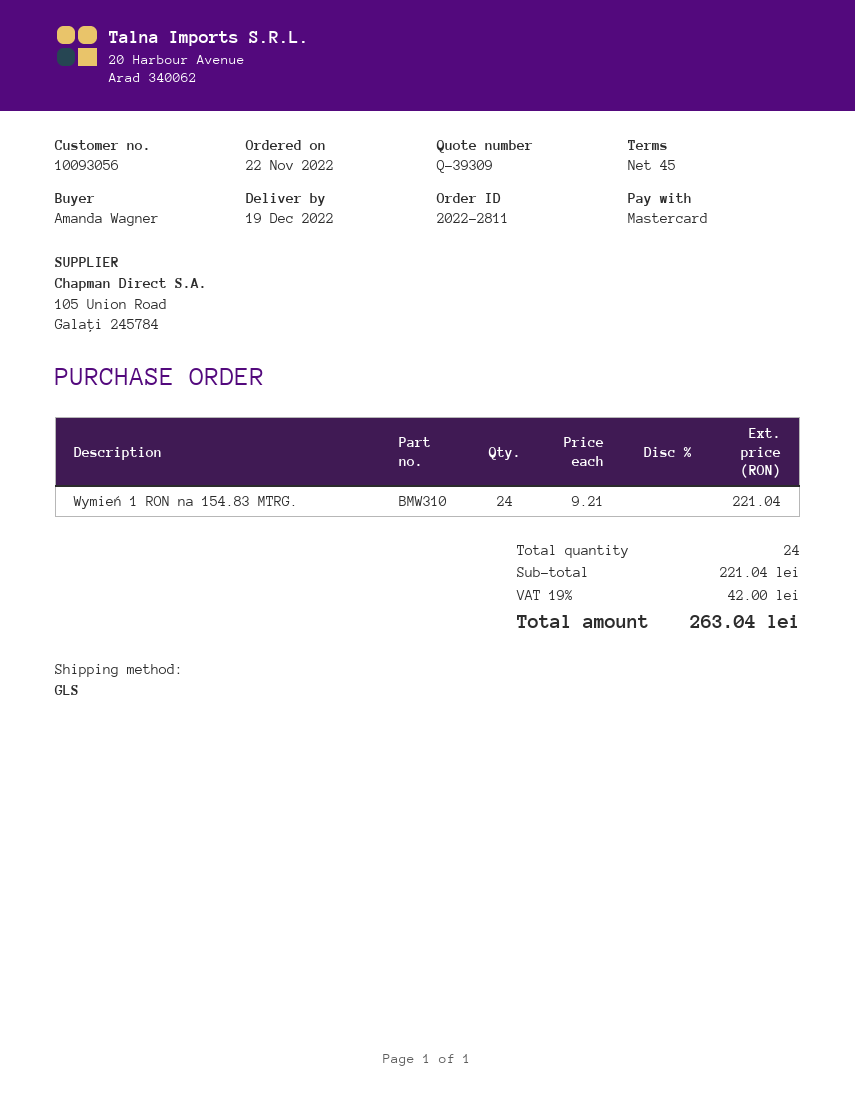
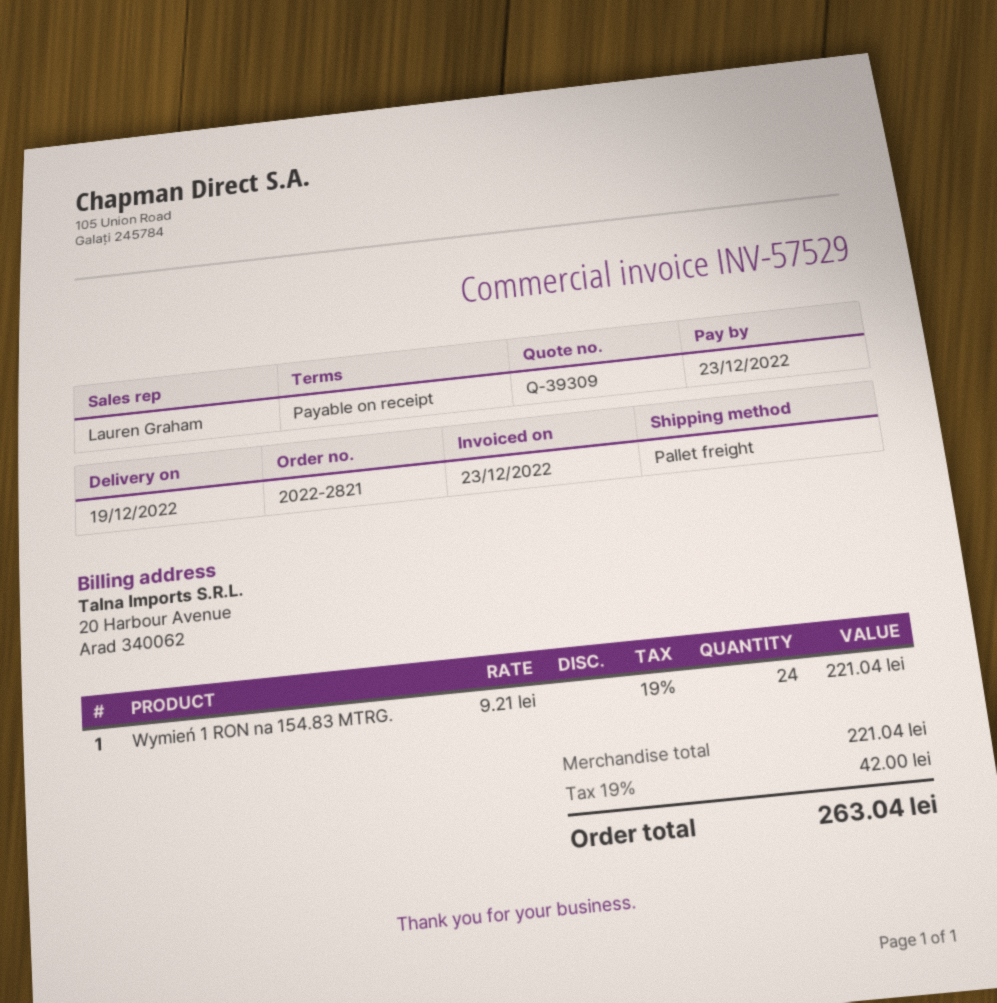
order number: 2022-2811 -> 2022-2821
payment terms: 45 days -> on receipt
shipping method: GLS -> pallet freight

